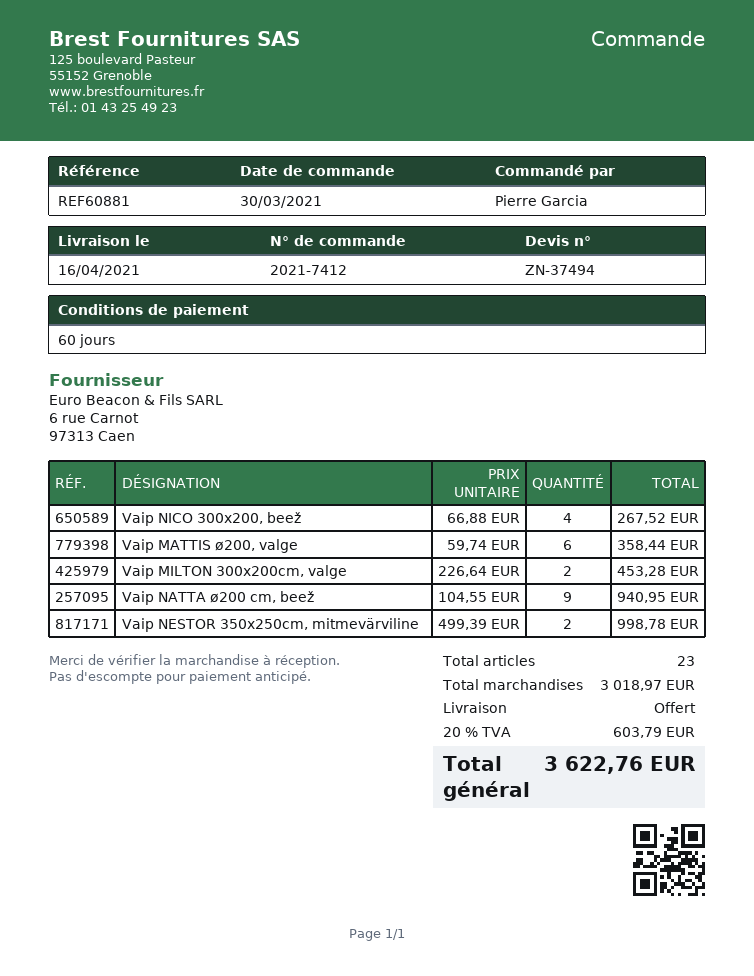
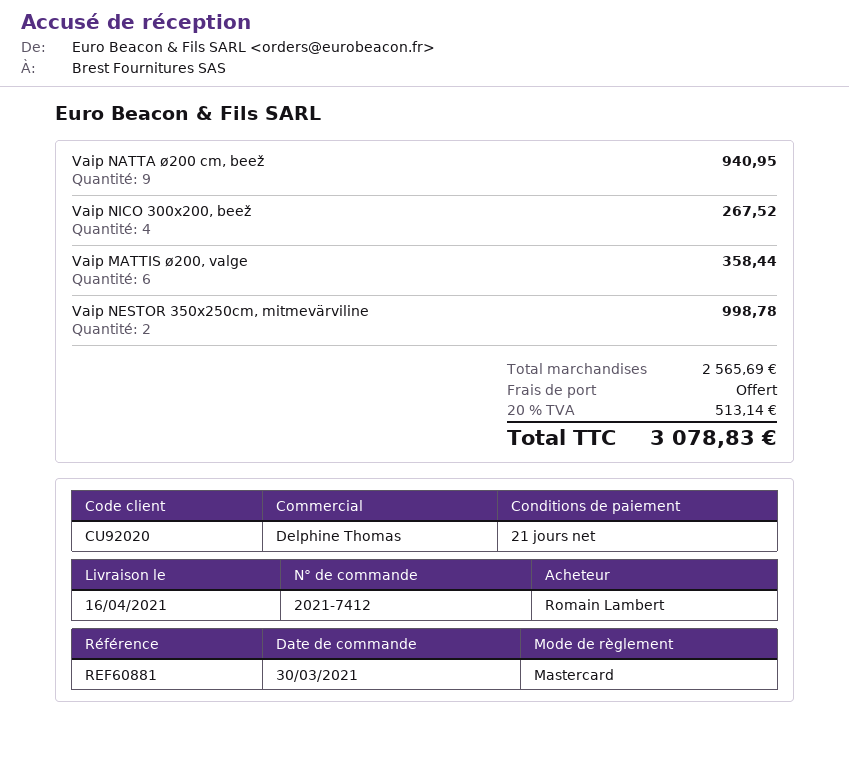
payment terms: 60 days -> 21 days
ordered by: Pierre Garcia -> Romain Lambert
Vaip MILTON 300x200cm, valge: 2 for 453.28 -> none
subtotal: 3018.97 -> 2565.69
tax: 20% = 603.79 -> 20% = 513.14
total: 3622.76 -> 3078.83

